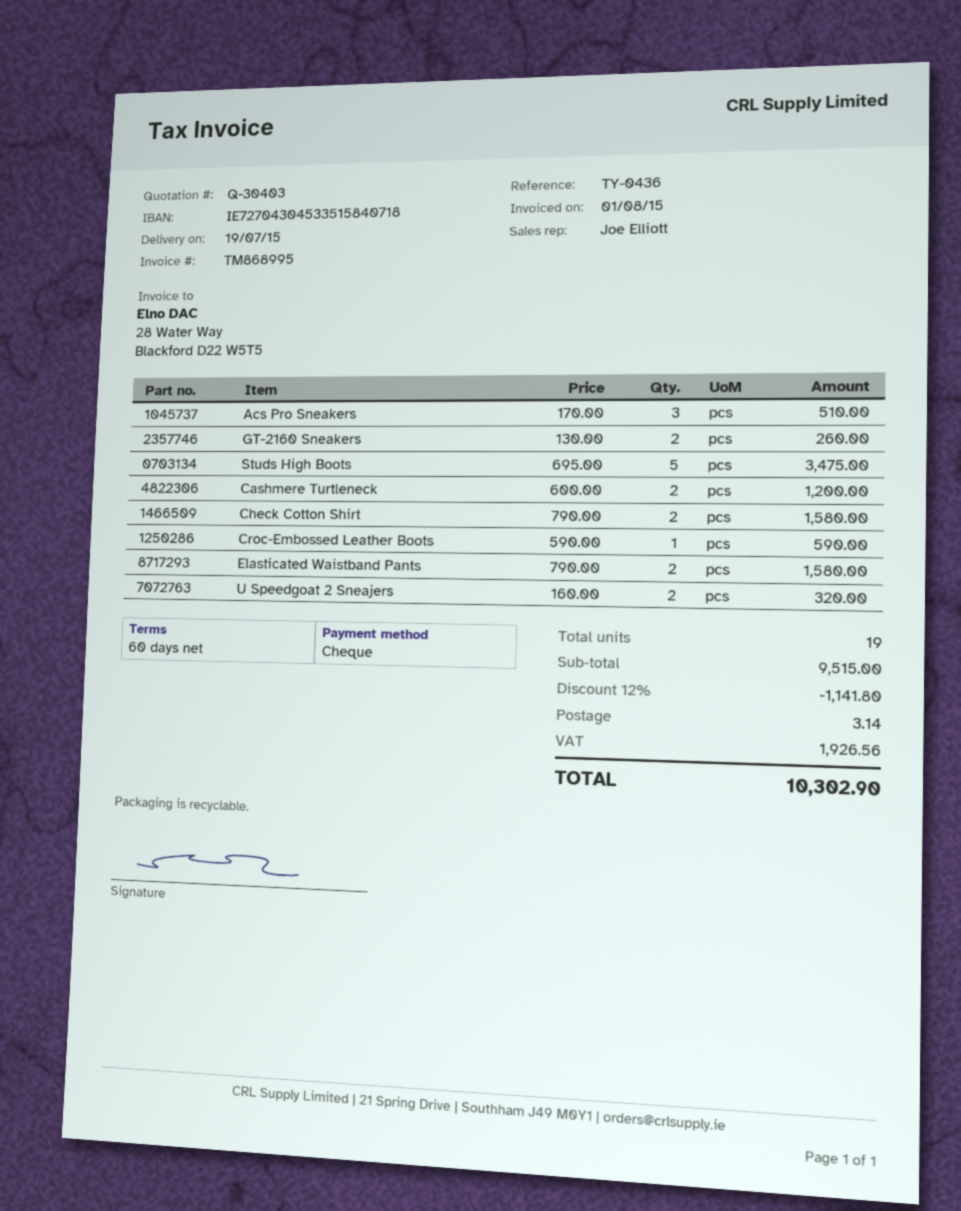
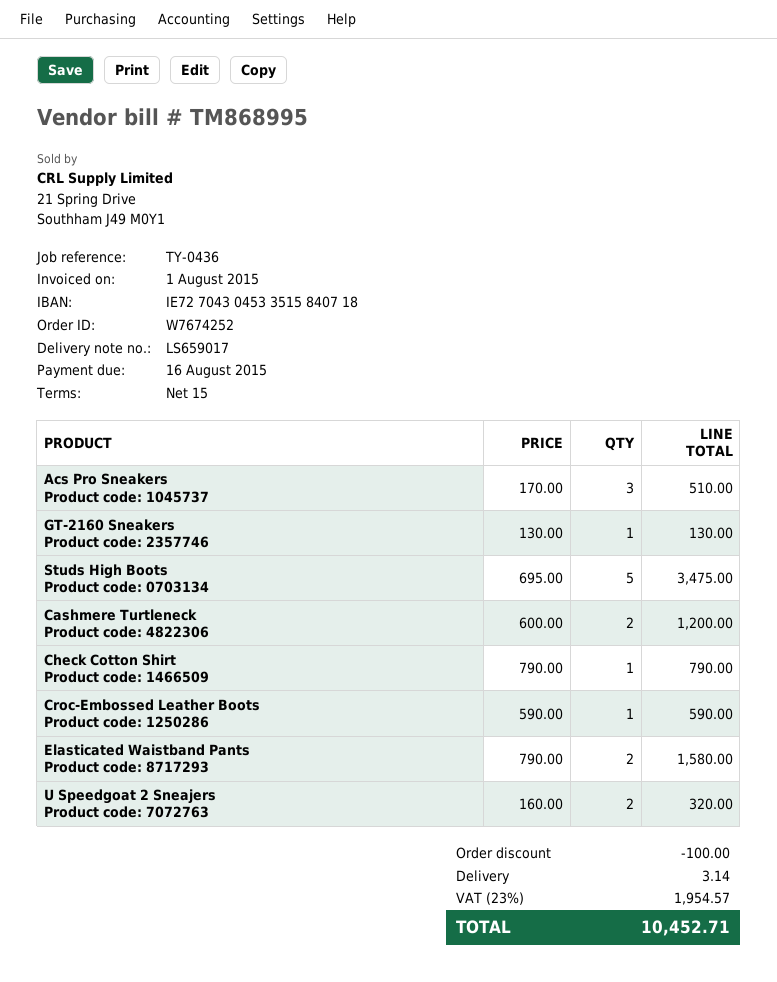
payment terms: 60 days -> 15 days
GT-2160 Sneakers: 2 x 130.00 = 260.00 -> 1 x 130.00 = 130.00
Check Cotton Shirt: 2 x 790.00 = 1580.00 -> 1 x 790.00 = 790.00
discount: 1141.80 -> 100.00
tax: 1926.56 -> 1954.57
total: 10302.90 -> 10452.71

